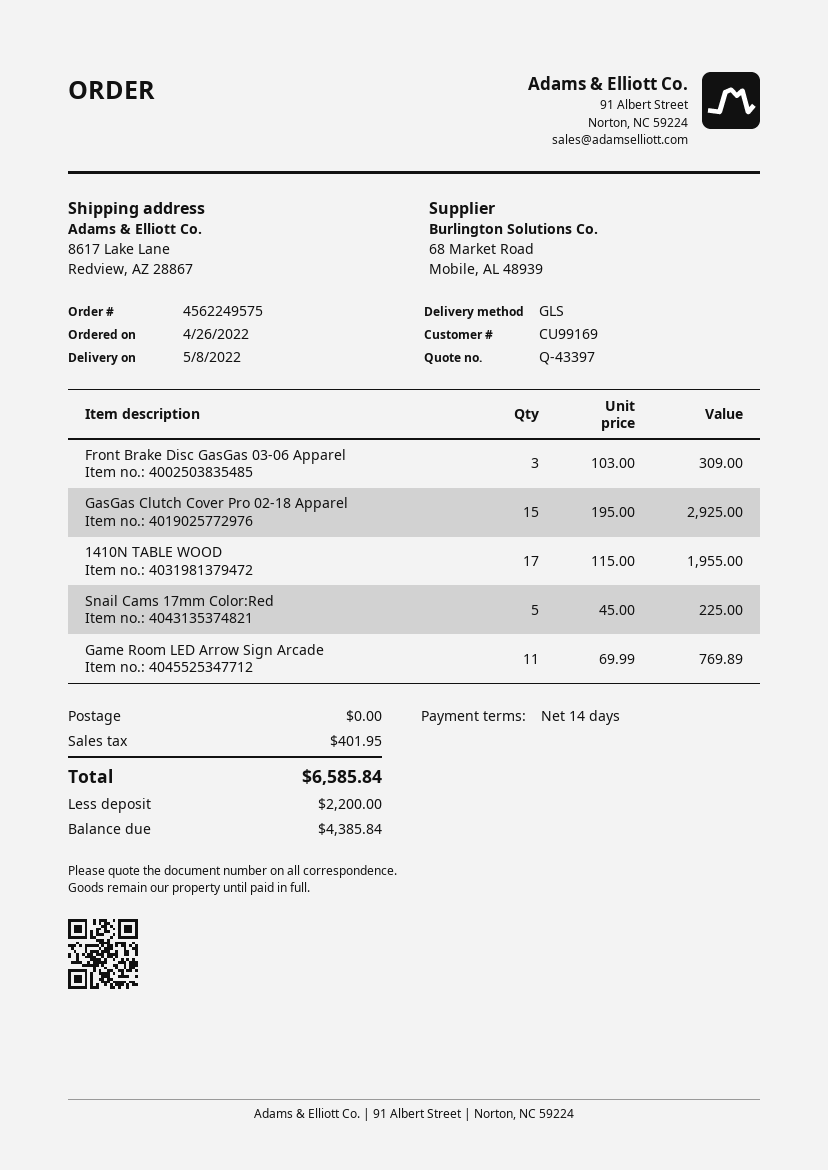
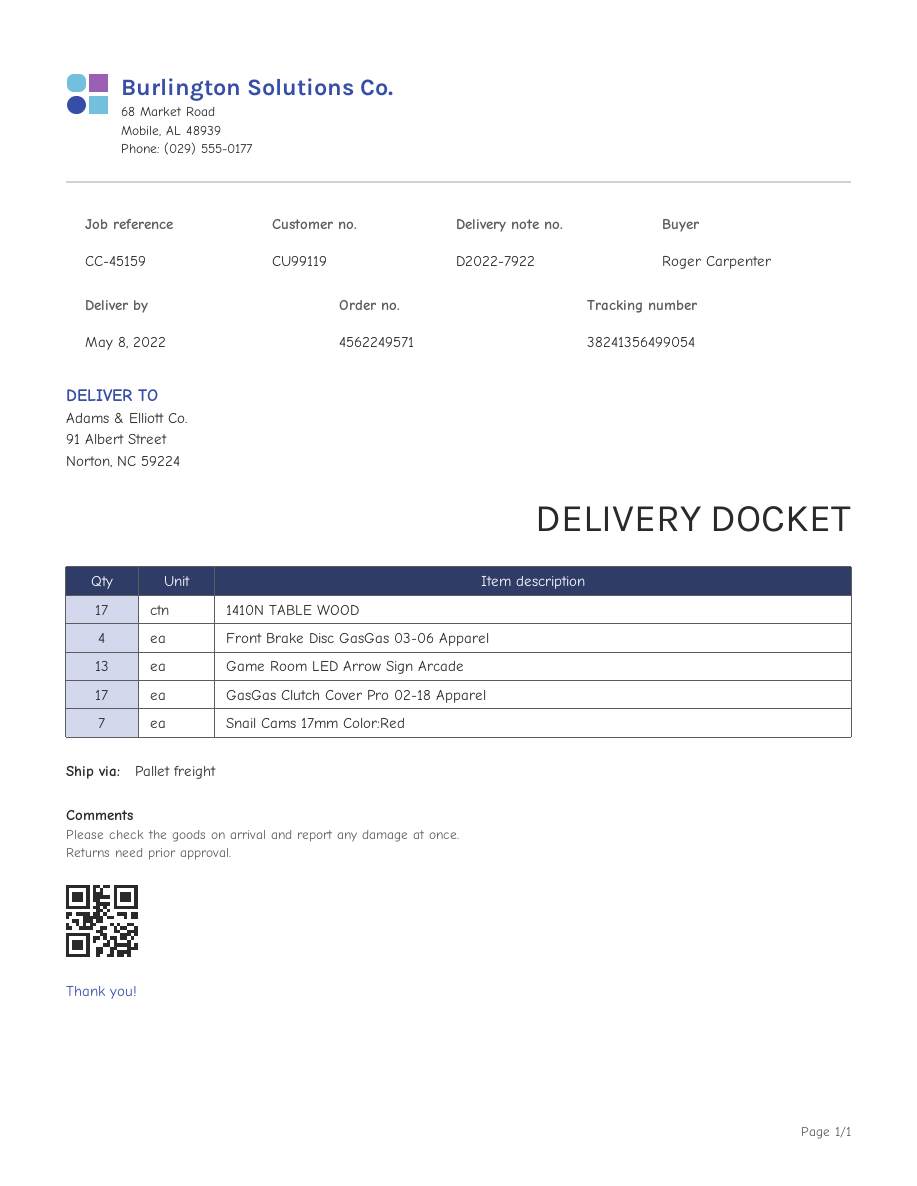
order number: 4562249575 -> 4562249571
customer number: CU99169 -> CU99119
shipping method: GLS -> pallet freight
ship to: 8617 Lake Lane, Redview, AZ 28867 -> 91 Albert Street, Norton, NC 59224
Front Brake Disc GasGas 03-06 Apparel: 3 -> 4
GasGas Clutch Cover Pro 02-18 Apparel: 15 -> 17
Snail Cams 17mm Color:Red: 5 -> 7
Game Room LED Arrow Sign Arcade: 11 -> 13

